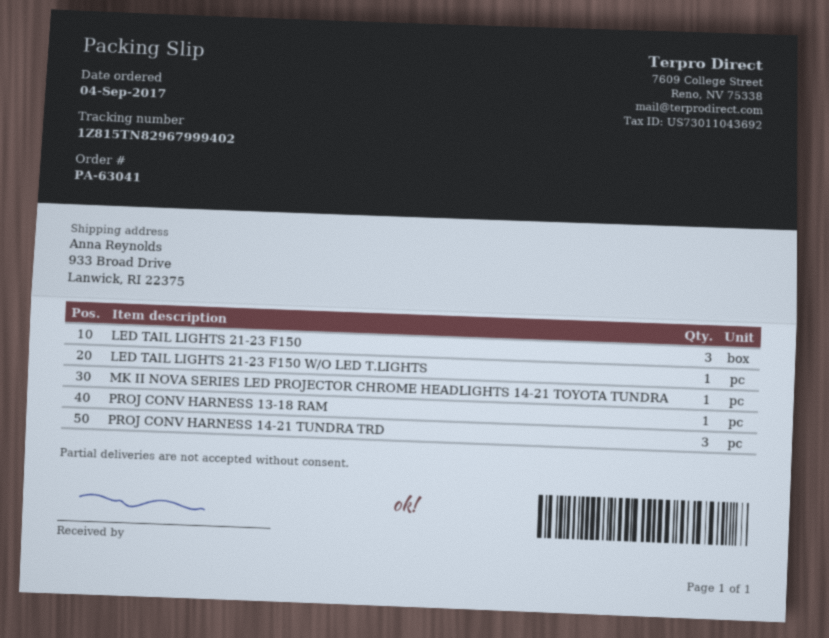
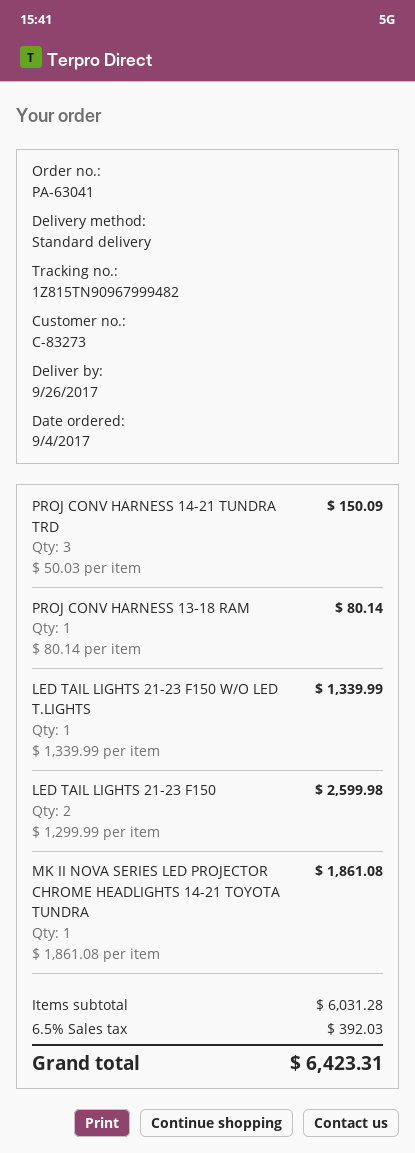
tracking number: 1Z815TN82967999402 -> 1Z815TN90967999482
LED TAIL LIGHTS 21-23 F150: 3 -> 2

